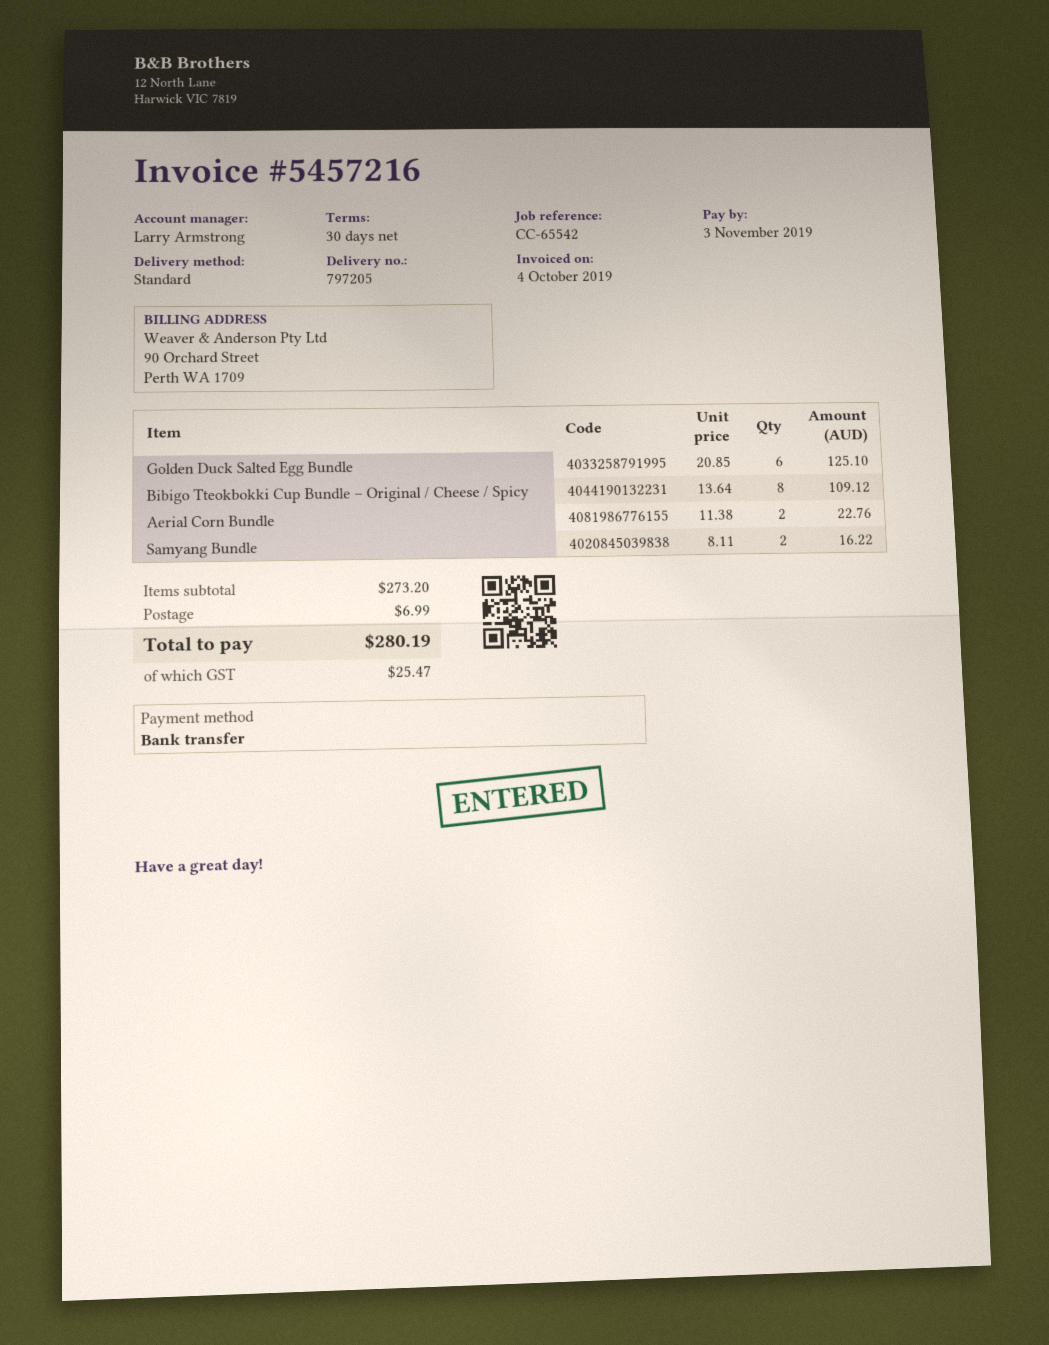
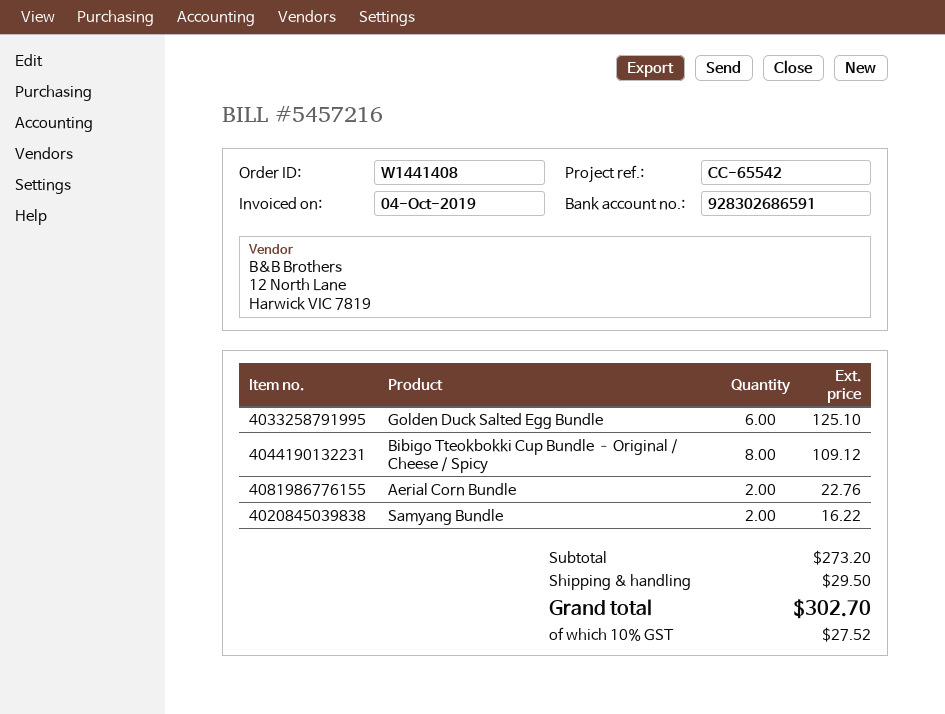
shipping: 6.99 -> 29.50
tax: 25.47 -> 27.52
total: 280.19 -> 302.70

